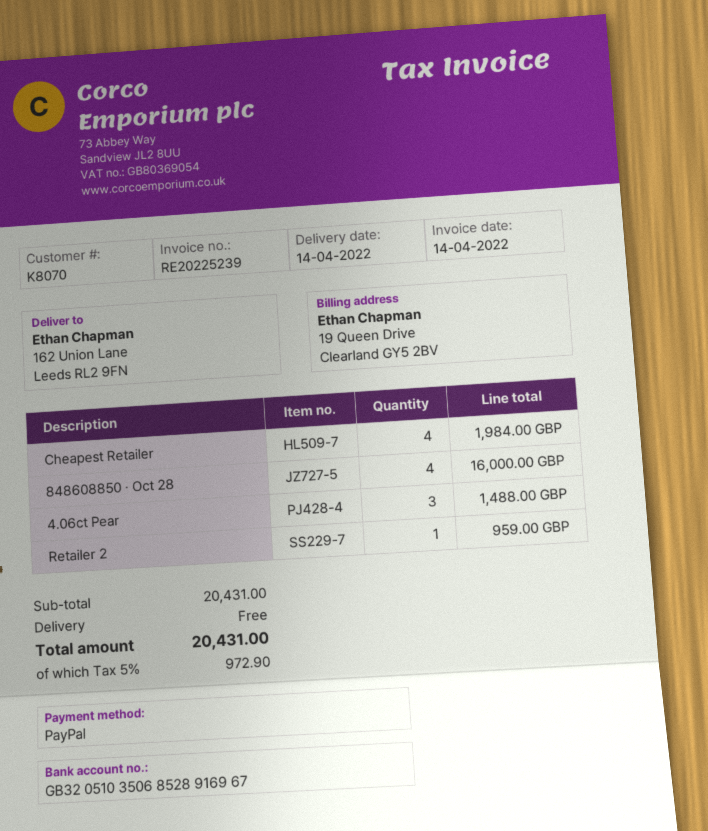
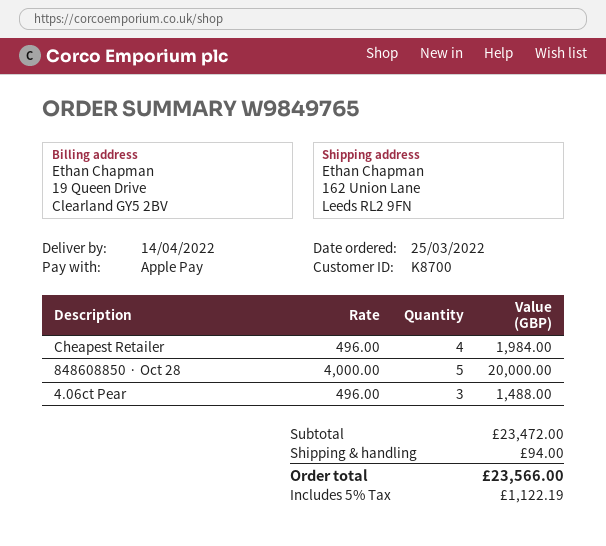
customer number: K8070 -> K8700
payment method: PayPal -> Apple Pay
848608850 · Oct 28: 4 for 16000.00 -> 5 for 20000.00
Retailer 2: 1 for 959.00 -> none
subtotal: 20431.00 -> 23472.00
shipping: 0.00 -> 94.00
tax: 5% = 972.90 -> 5% = 1122.19
total: 20431.00 -> 23566.00

